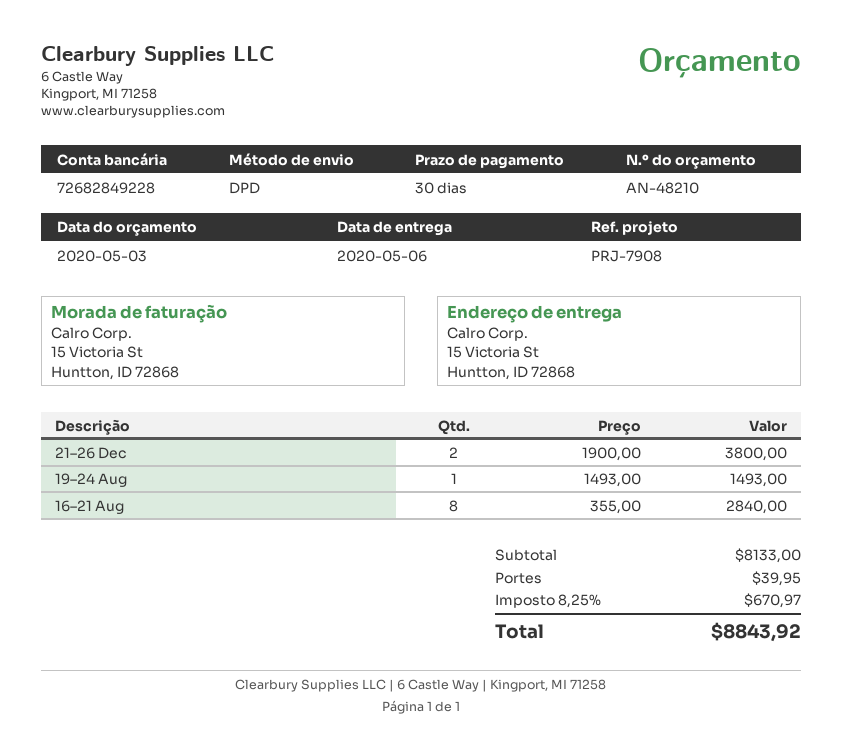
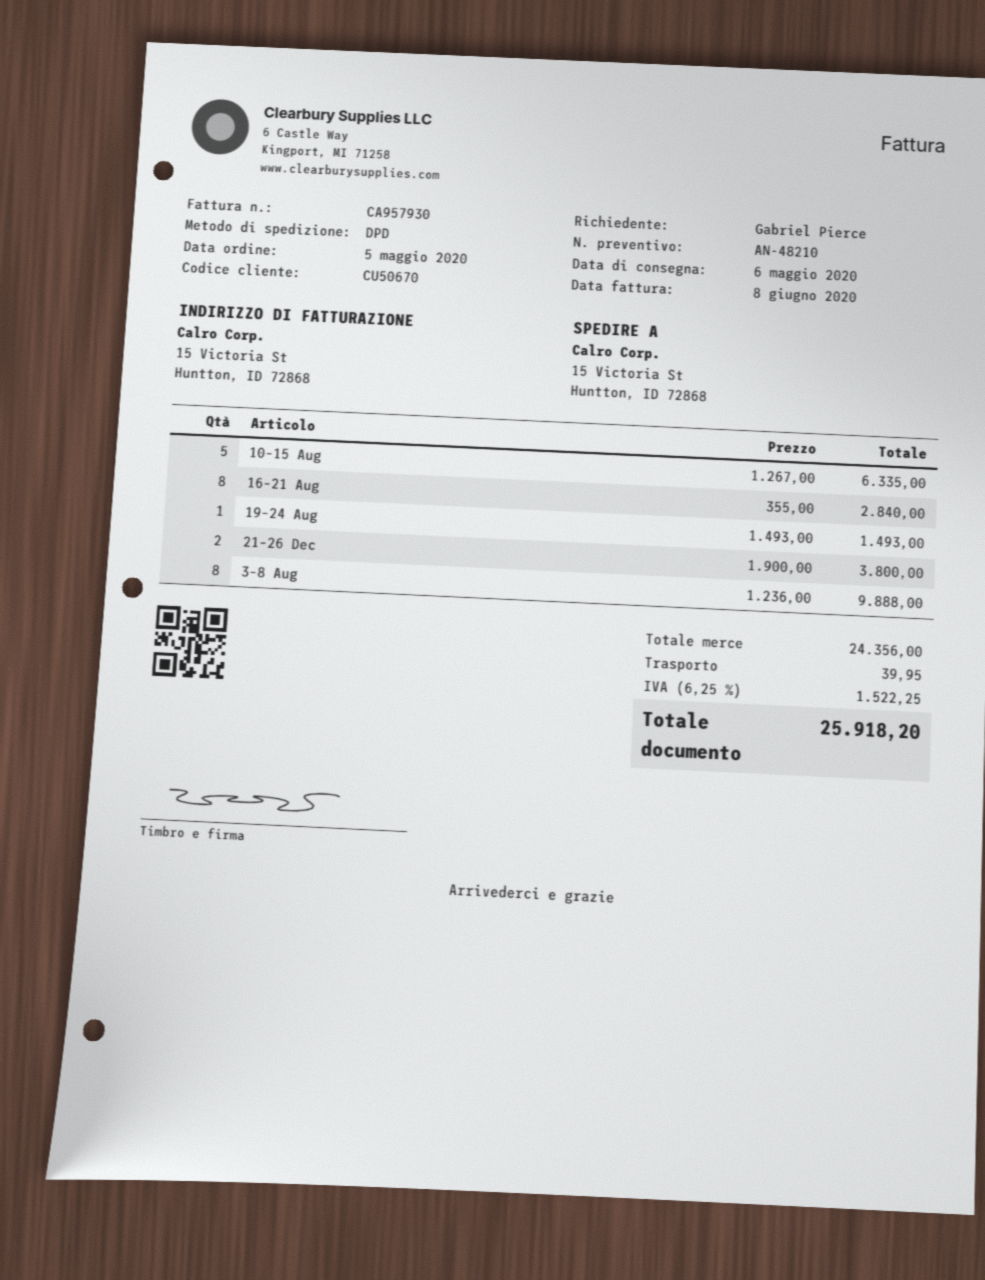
10–15 Aug: none -> 5 x 1267.00 = 6335.00
3–8 Aug: none -> 8 x 1236.00 = 9888.00
subtotal: 8133.00 -> 24356.00
tax: 8.25% = 670.97 -> 6.25% = 1522.25
total: 8843.92 -> 25918.20

